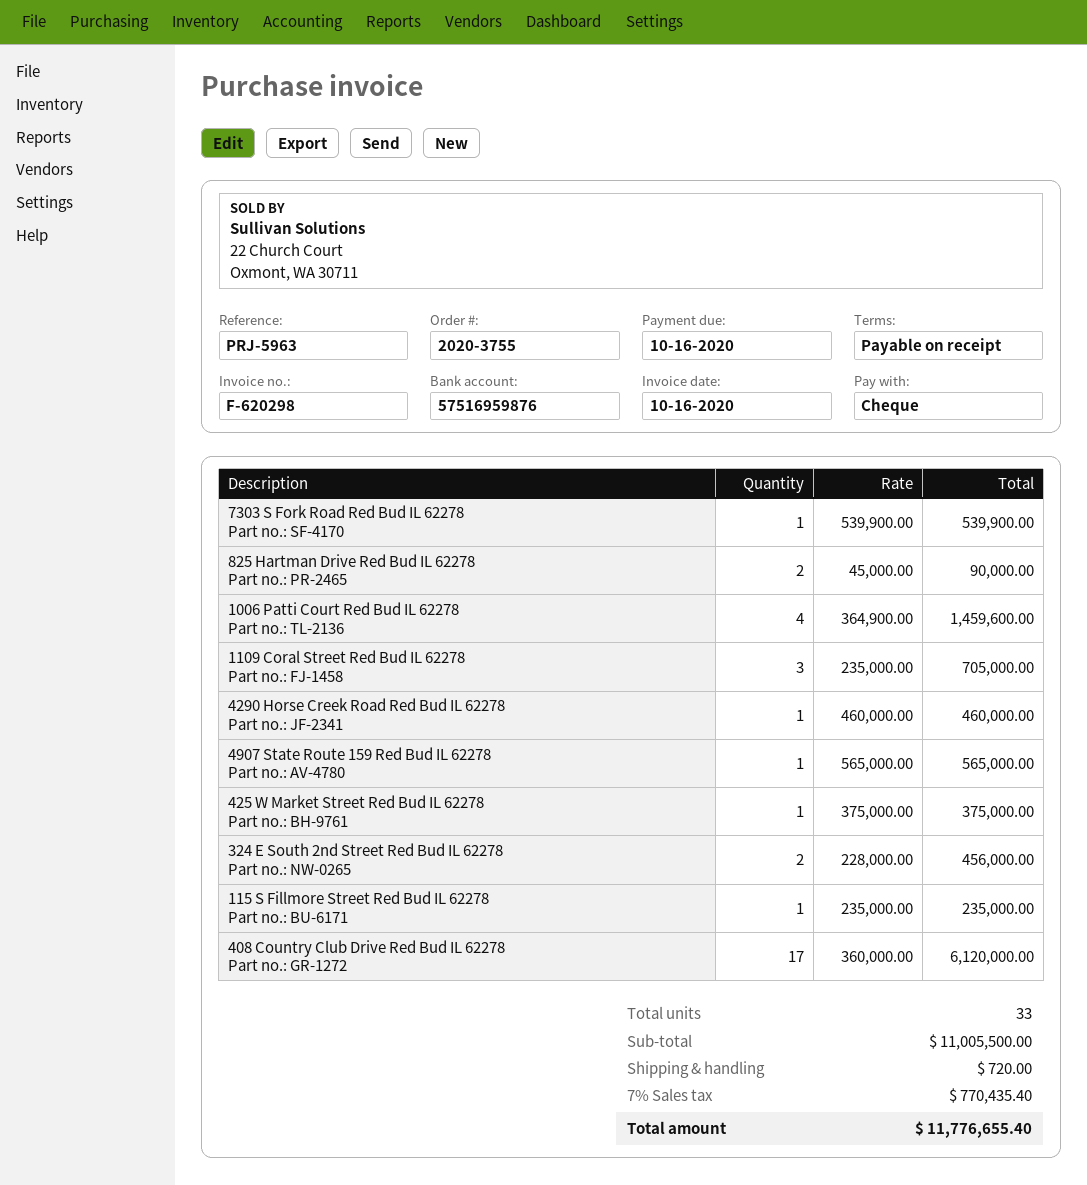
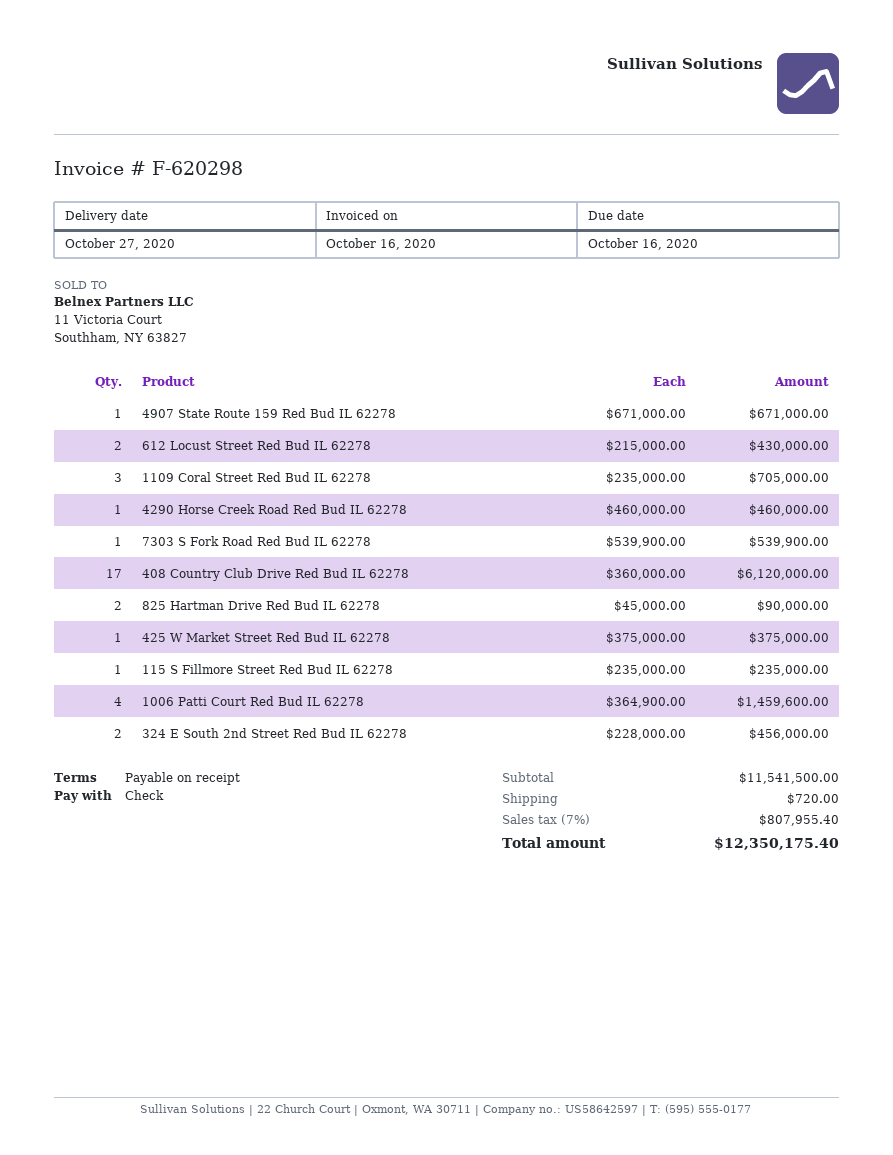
4907 State Route 159 Red Bud IL 62278: 1 x 565000.00 = 565000.00 -> 1 x 671000.00 = 671000.00
612 Locust Street Red Bud IL 62278: none -> 2 x 215000.00 = 430000.00
subtotal: 11005500.00 -> 11541500.00
tax: 7% = 770435.40 -> 7% = 807955.40
total: 11776655.40 -> 12350175.40

